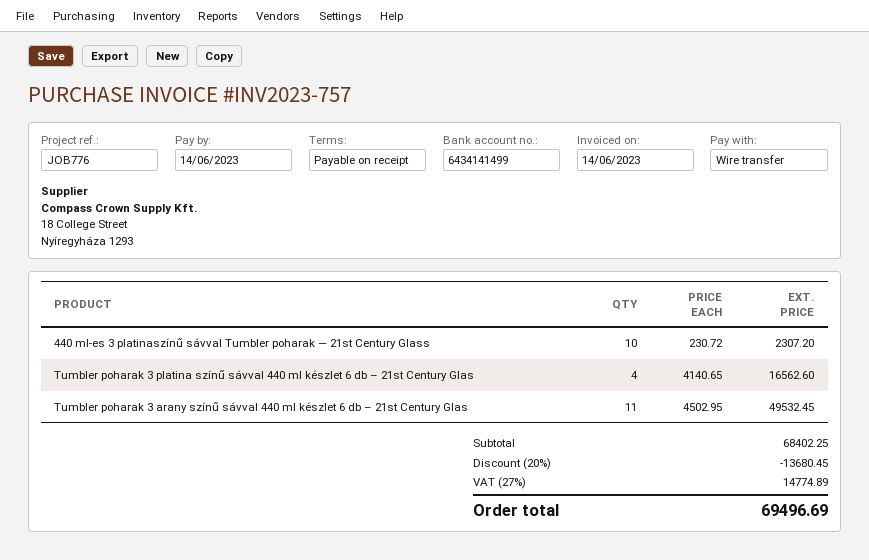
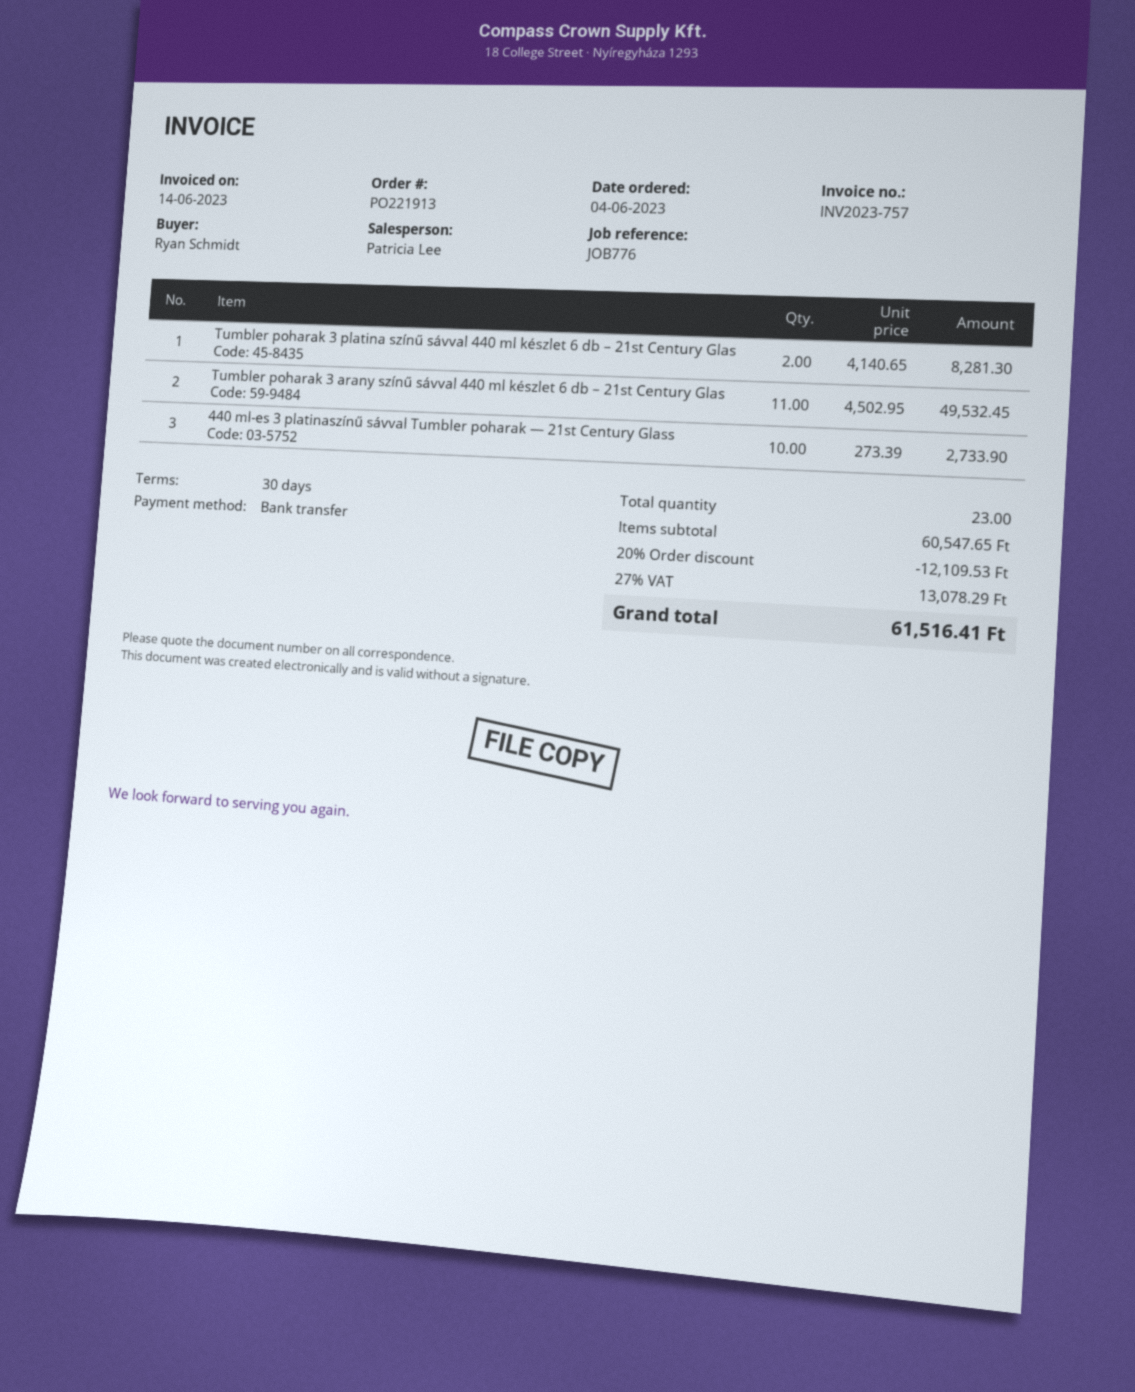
payment terms: on receipt -> 30 days
440 ml-es 3 platinaszínű sávval Tumbler poharak — 21st Century Glass: 10 x 230.72 = 2307.20 -> 10 x 273.39 = 2733.90
Tumbler poharak 3 platina színű sávval 440 ml készlet 6 db – 21st Century Glas: 4 x 4140.65 = 16562.60 -> 2 x 4140.65 = 8281.30
subtotal: 68402.25 -> 60547.65
discount: 20% = 13680.45 -> 20% = 12109.53
tax: 27% = 14774.89 -> 27% = 13078.29
total: 69496.69 -> 61516.41

